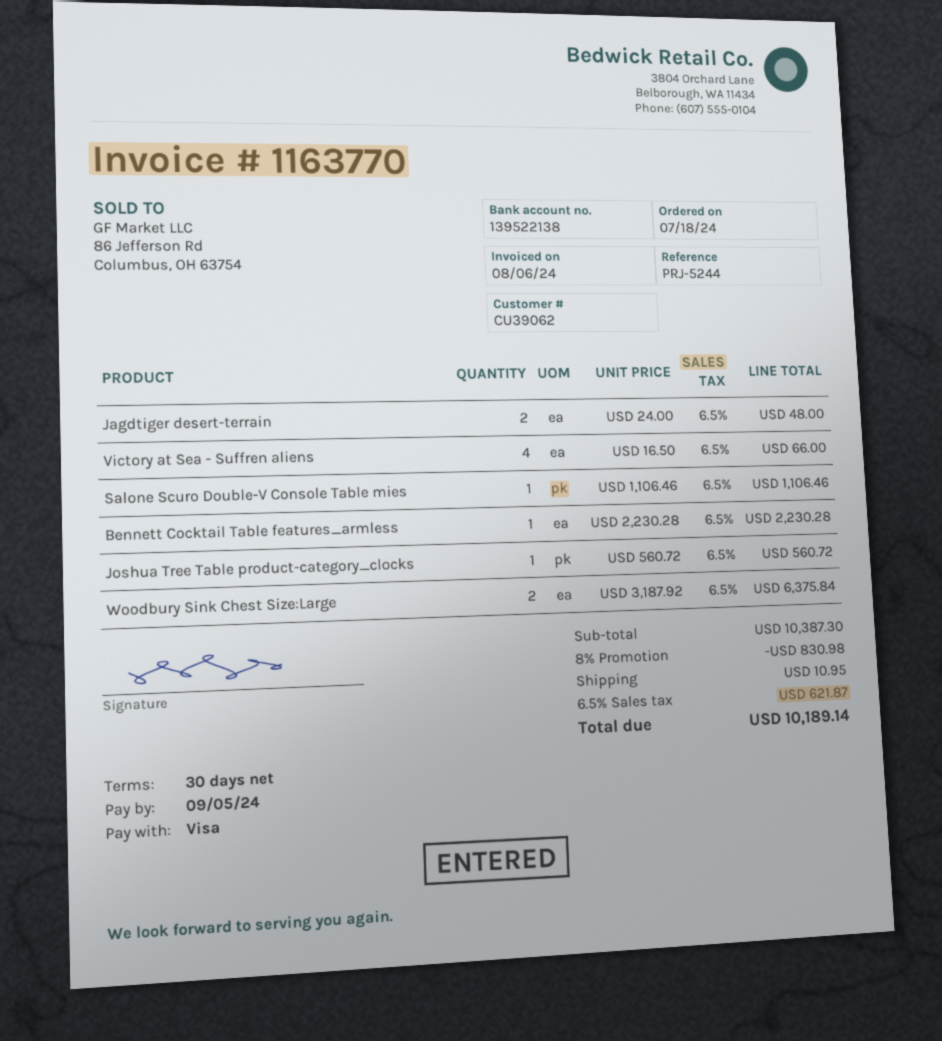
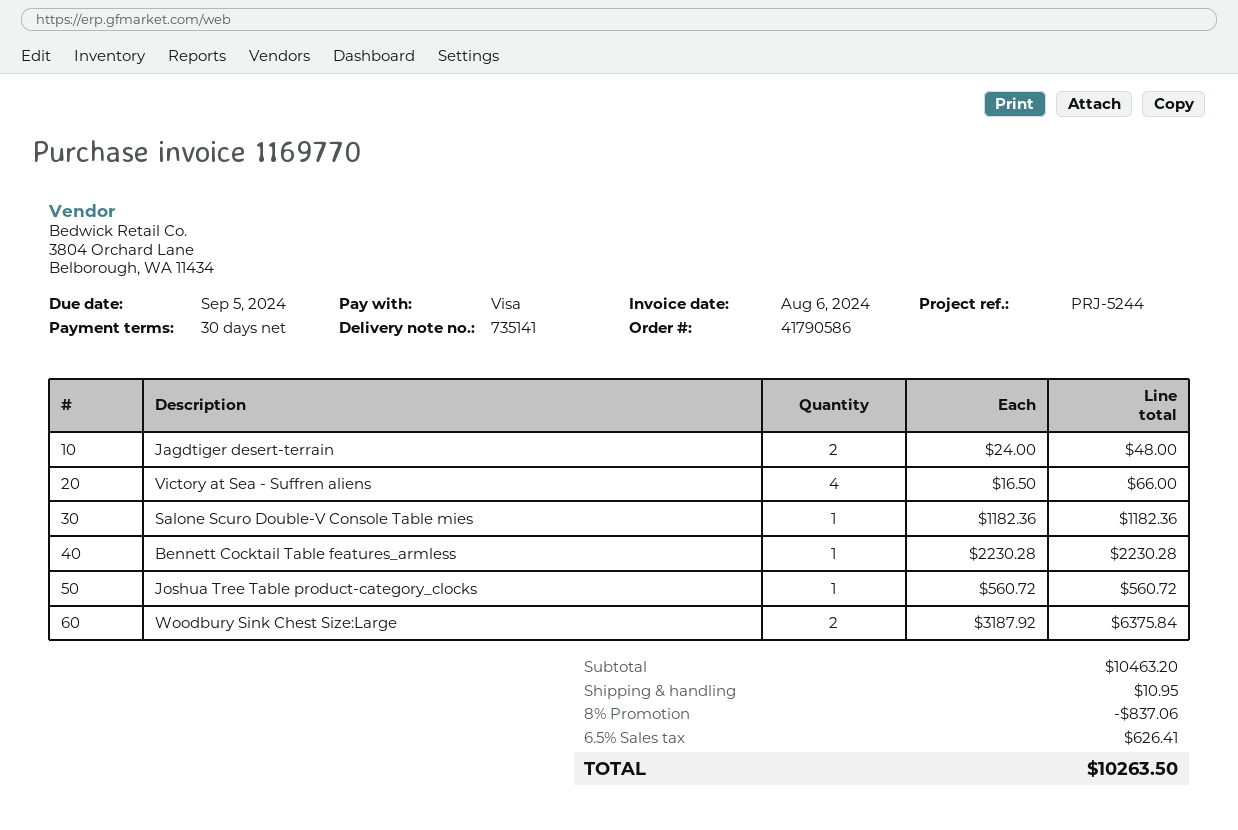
invoice number: 1163770 -> 1169770
Salone Scuro Double-V Console Table mies: 1 x 1106.46 = 1106.46 -> 1 x 1182.36 = 1182.36
subtotal: 10387.30 -> 10463.20
discount: 8% = 830.98 -> 8% = 837.06
tax: 6.5% = 621.87 -> 6.5% = 626.41
total: 10189.14 -> 10263.50

